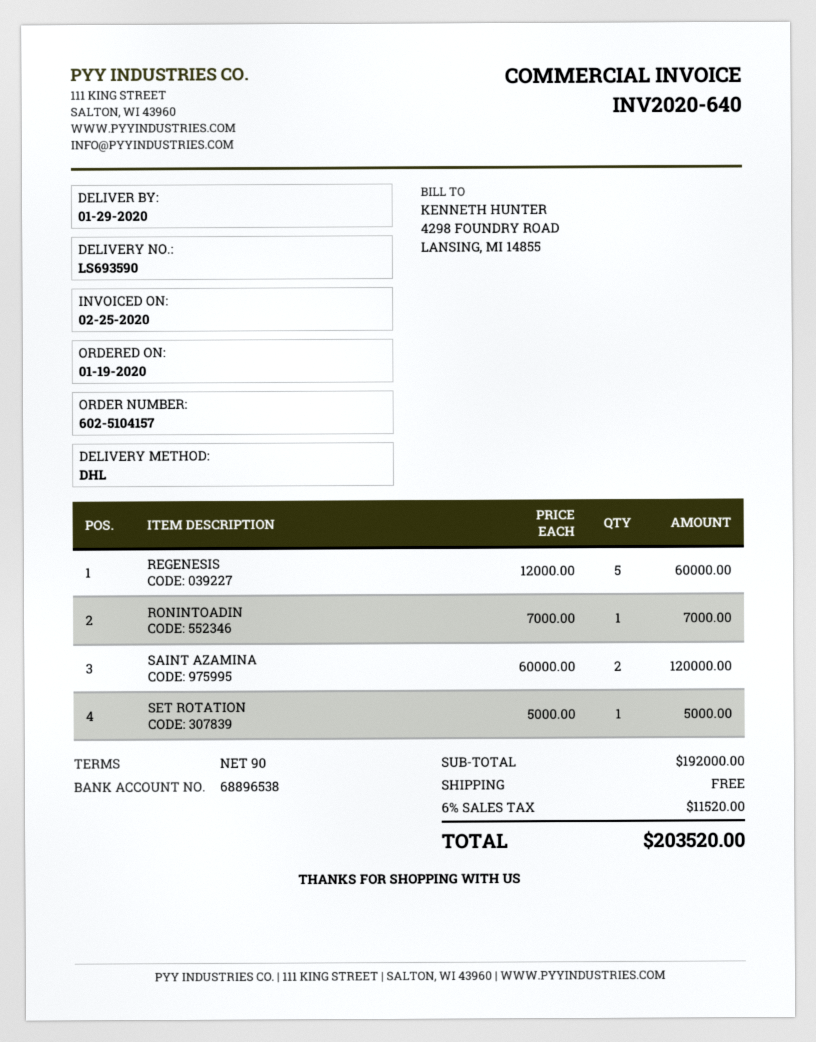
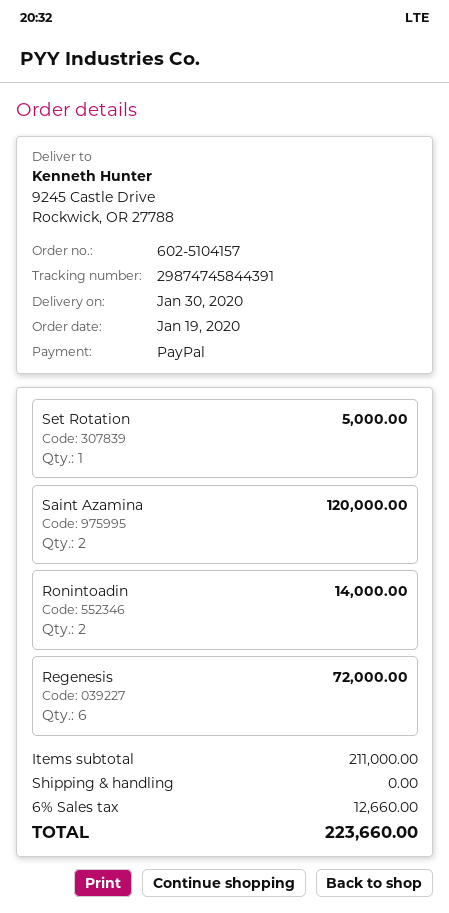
delivery date: 2020-01-29 -> 2020-01-30
REGENESIS: 5 for 60000.00 -> 6 for 72000.00
RONINTOADIN: 1 for 7000.00 -> 2 for 14000.00
subtotal: 192000.00 -> 211000.00
tax: 6% = 11520.00 -> 6% = 12660.00
total: 203520.00 -> 223660.00

